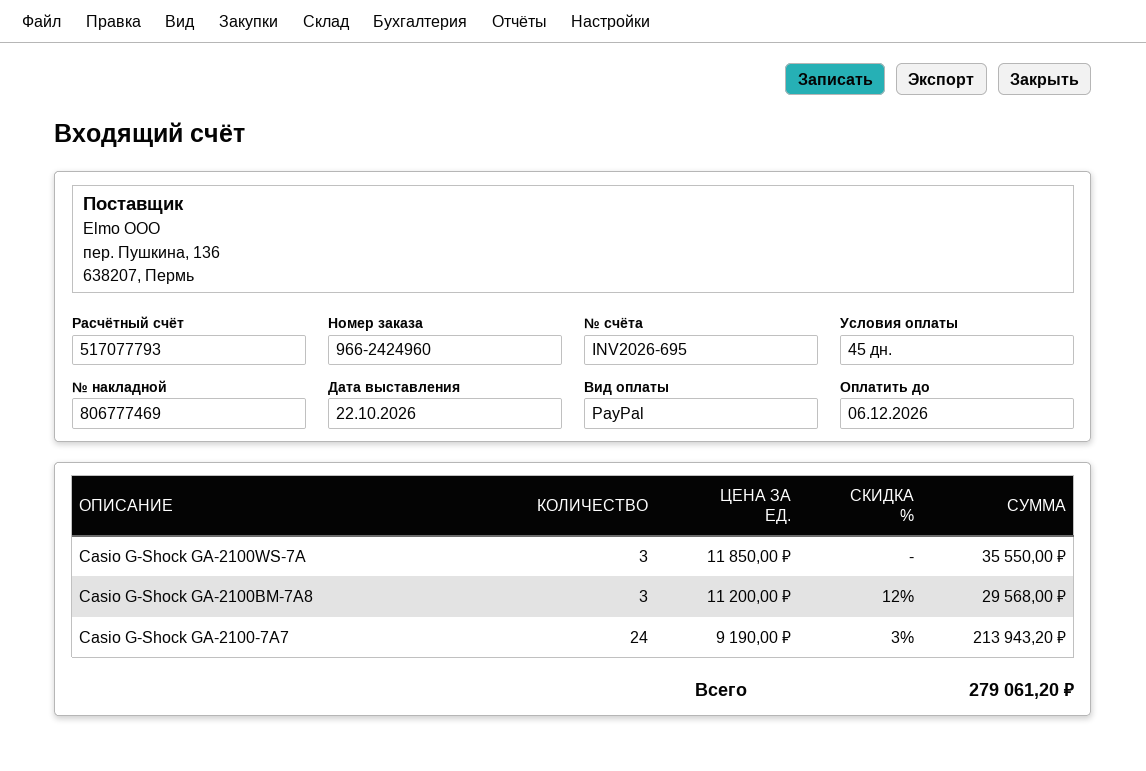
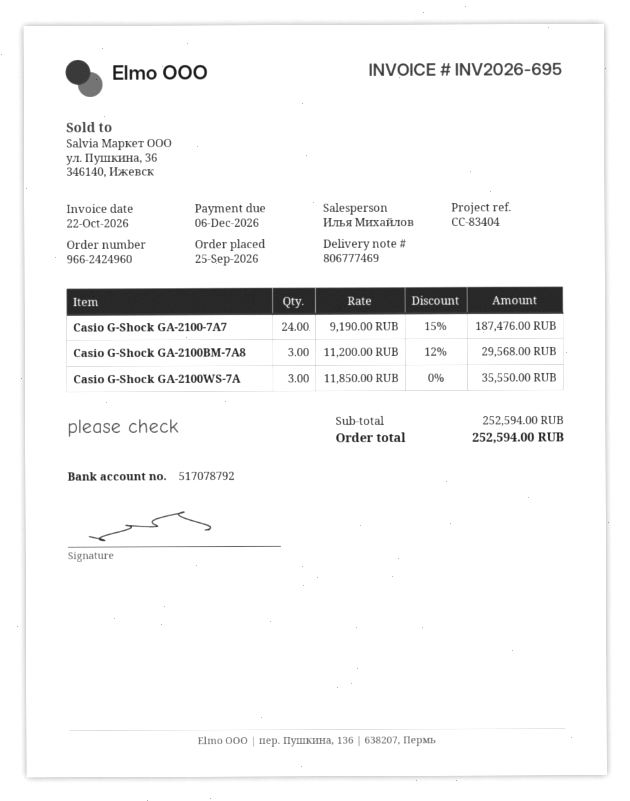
bank account: 517077793 -> 517078792
Casio G-Shock GA-2100-7A7: 24 x 9190.00 - 3% = 213943.20 -> 24 x 9190.00 - 15% = 187476.00
total: 279061.20 -> 252594.00

